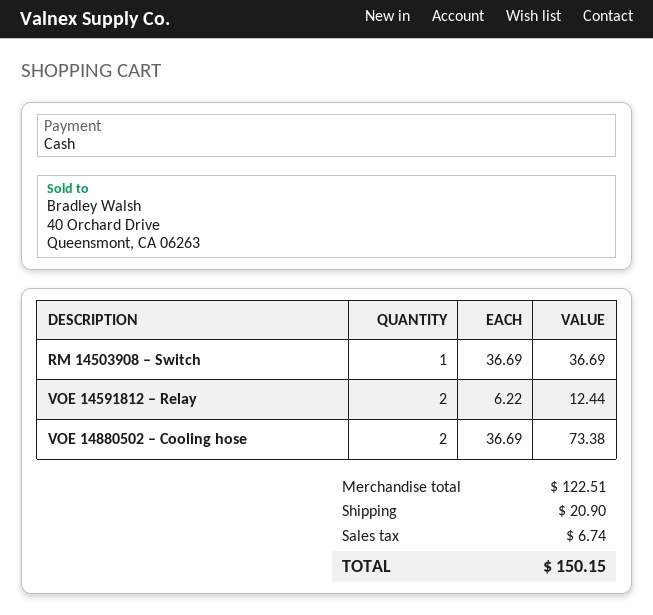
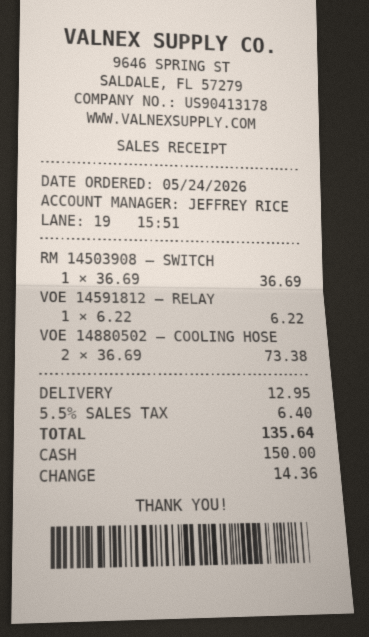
VOE 14591812 – Relay: 2 x 6.22 = 12.44 -> 1 x 6.22 = 6.22
shipping: 20.90 -> 12.95
tax: 6.74 -> 6.40
total: 150.15 -> 135.64

